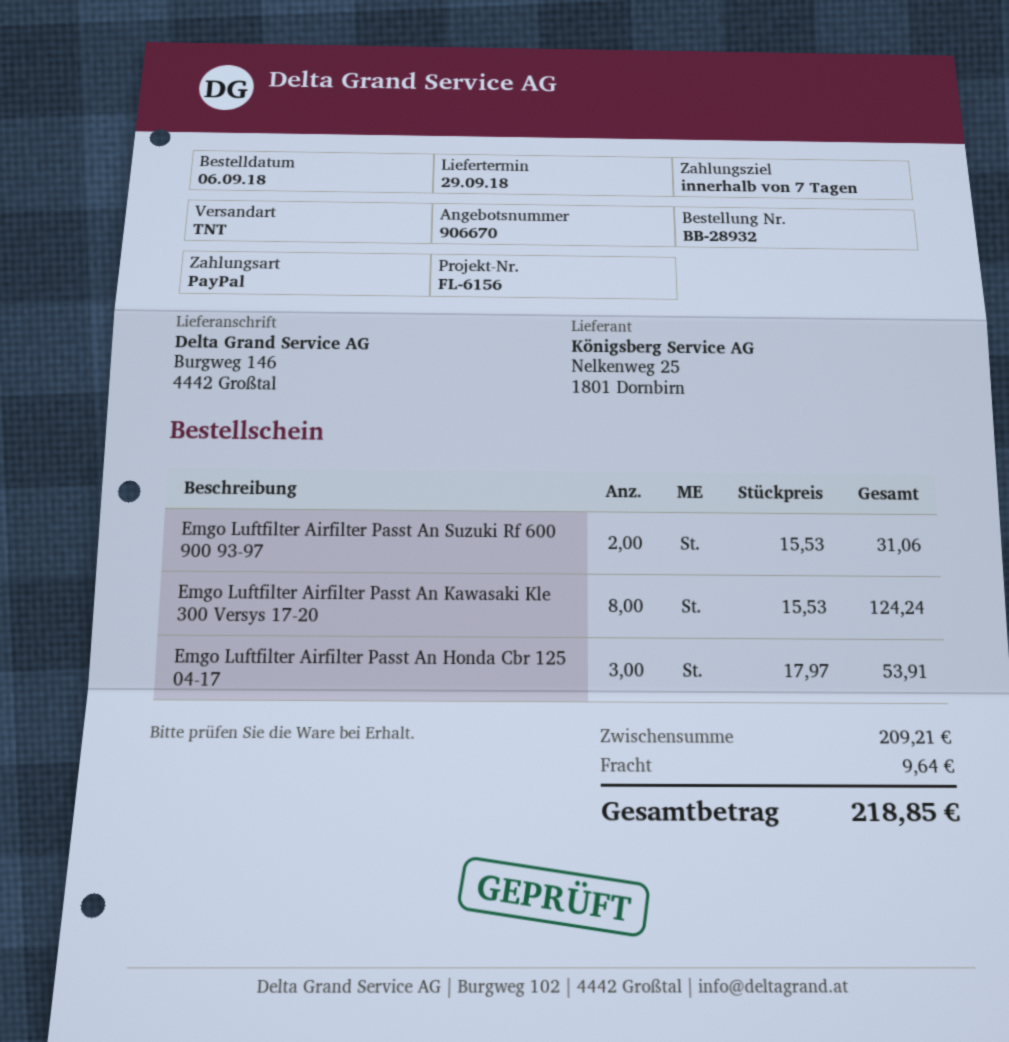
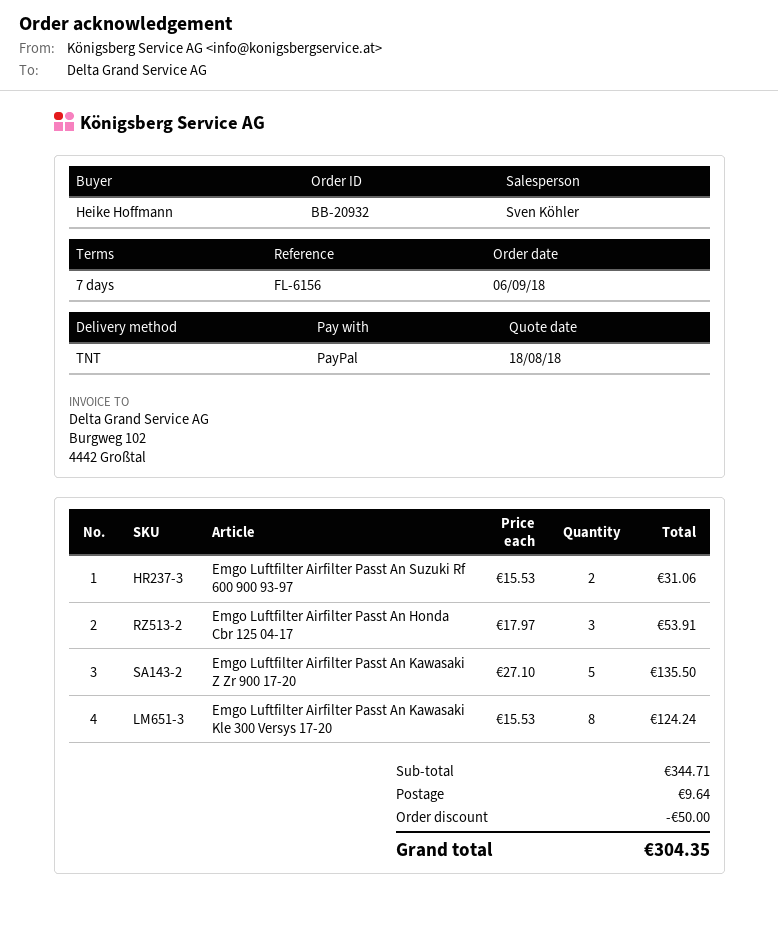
order number: BB-28932 -> BB-20932
Emgo Luftfilter Airfilter Passt An Kawasaki Z Zr 900 17-20: none -> 5 x 27.10 = 135.50
subtotal: 209.21 -> 344.71
discount: none -> 50.00
total: 218.85 -> 304.35

